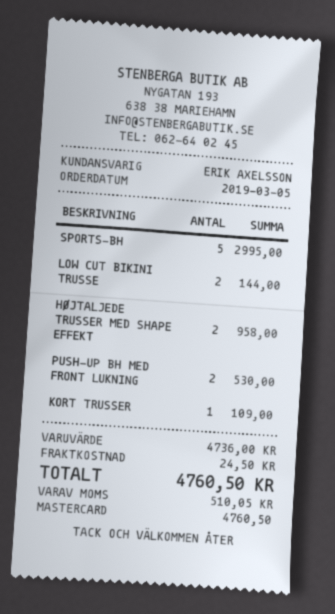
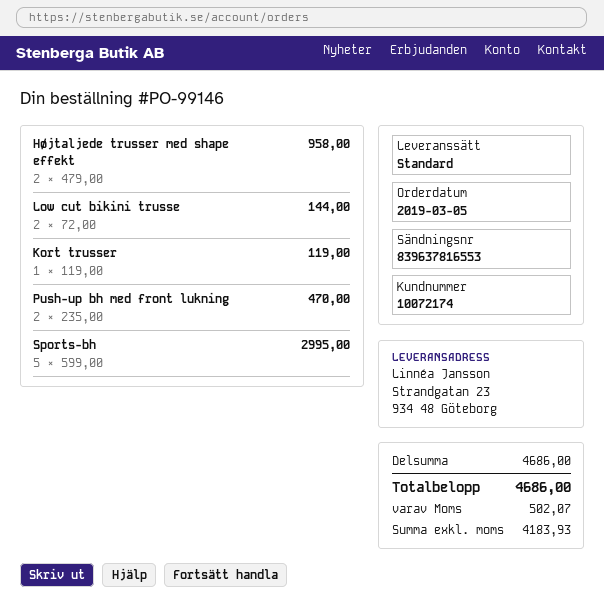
PUSH-UP BH MED FRONT LUKNING: 2 for 530.00 -> 2 for 470.00
KORT TRUSSER: 1 for 109.00 -> 1 for 119.00
subtotal: 4736.00 -> 4686.00
shipping: 24.50 -> none
tax: 510.05 -> 502.07
total: 4760.50 -> 4686.00

